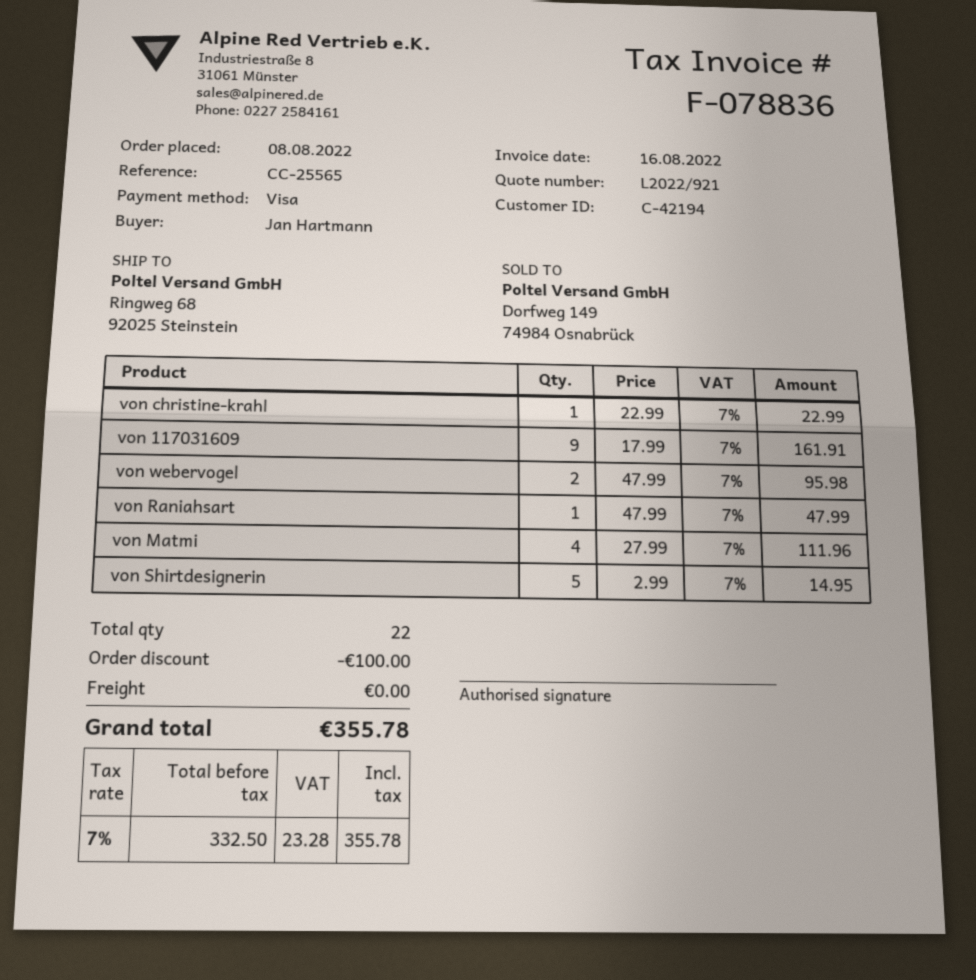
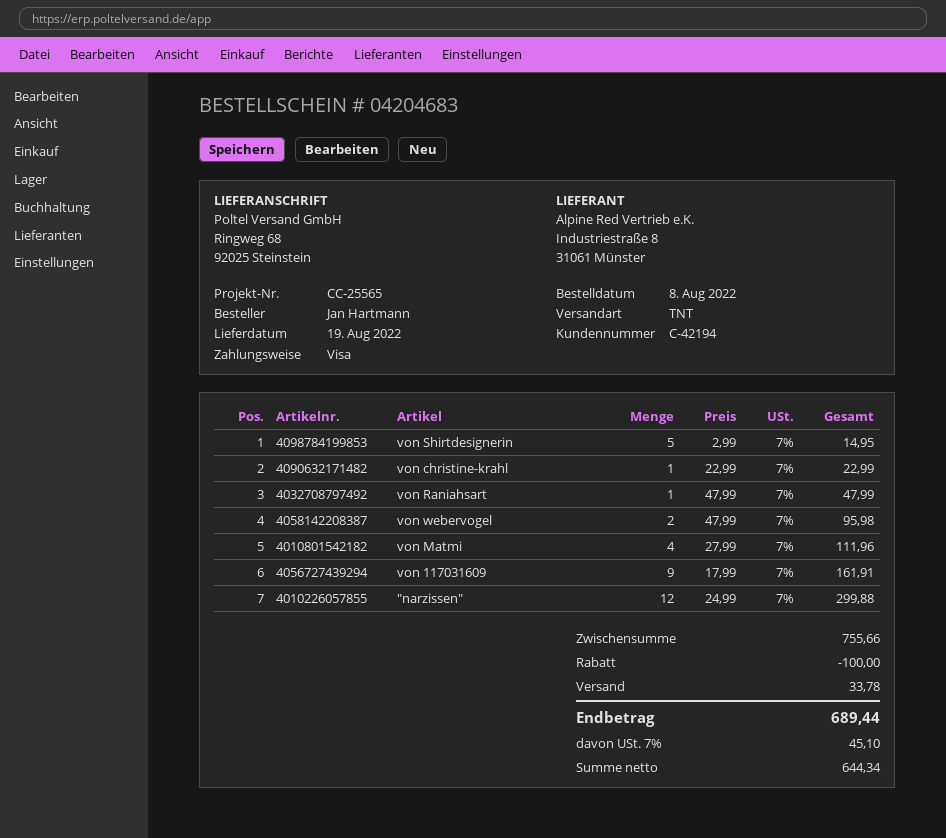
"narzissen": none -> 12 x 24.99 = 299.88
shipping: 0.00 -> 33.78
net: 332.50 -> 644.34
tax: 7% = 23.28 -> 7% = 45.10
total: 355.78 -> 689.44

